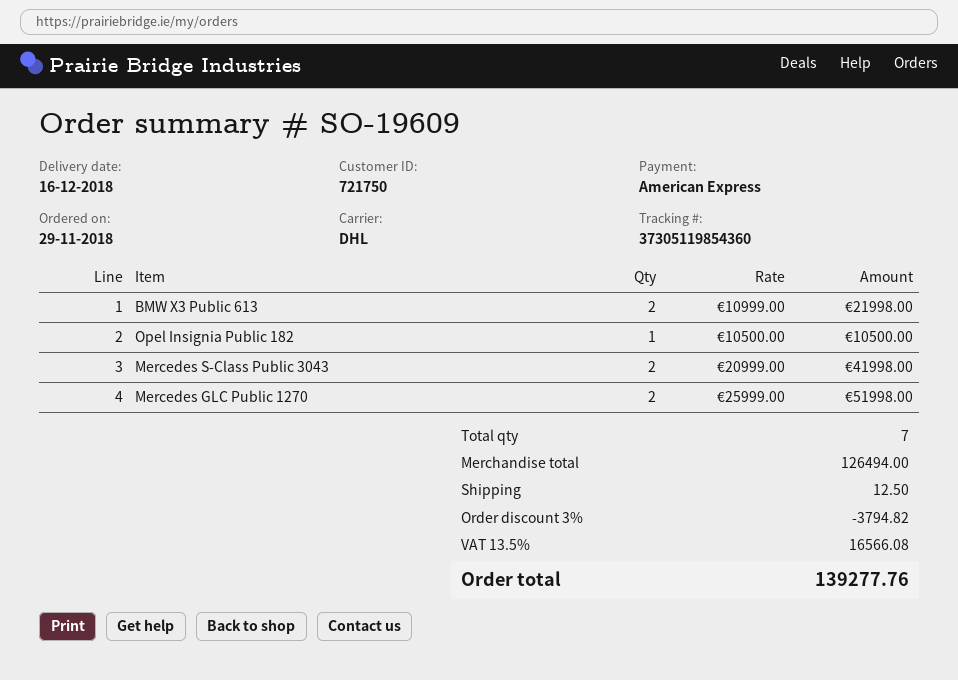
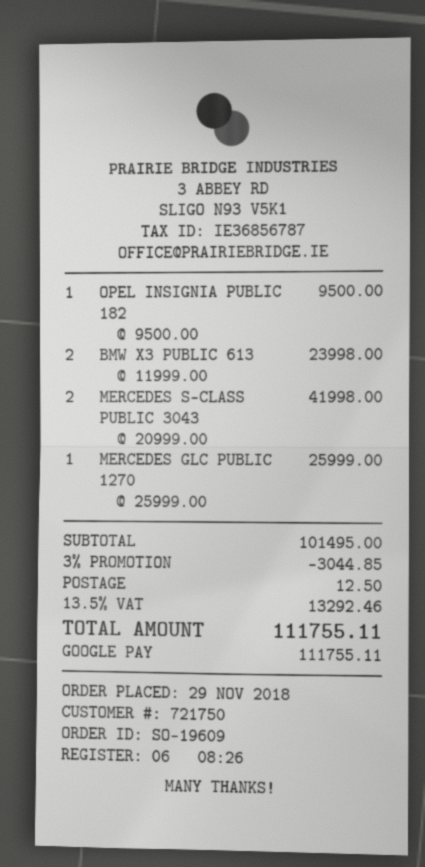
payment method: American Express -> Google Pay
BMW X3 Public 613: 2 x 10999.00 = 21998.00 -> 2 x 11999.00 = 23998.00
Opel Insignia Public 182: 1 x 10500.00 = 10500.00 -> 1 x 9500.00 = 9500.00
Mercedes GLC Public 1270: 2 x 25999.00 = 51998.00 -> 1 x 25999.00 = 25999.00
subtotal: 126494.00 -> 101495.00
discount: 3% = 3794.82 -> 3% = 3044.85
tax: 13.5% = 16566.08 -> 13.5% = 13292.46
total: 139277.76 -> 111755.11

